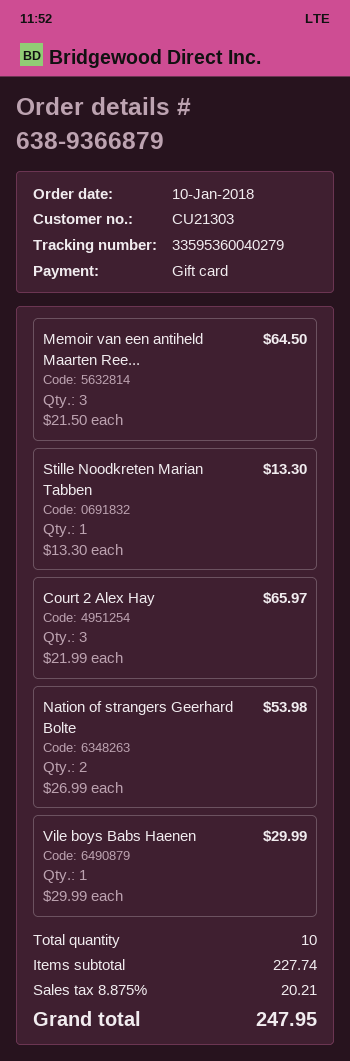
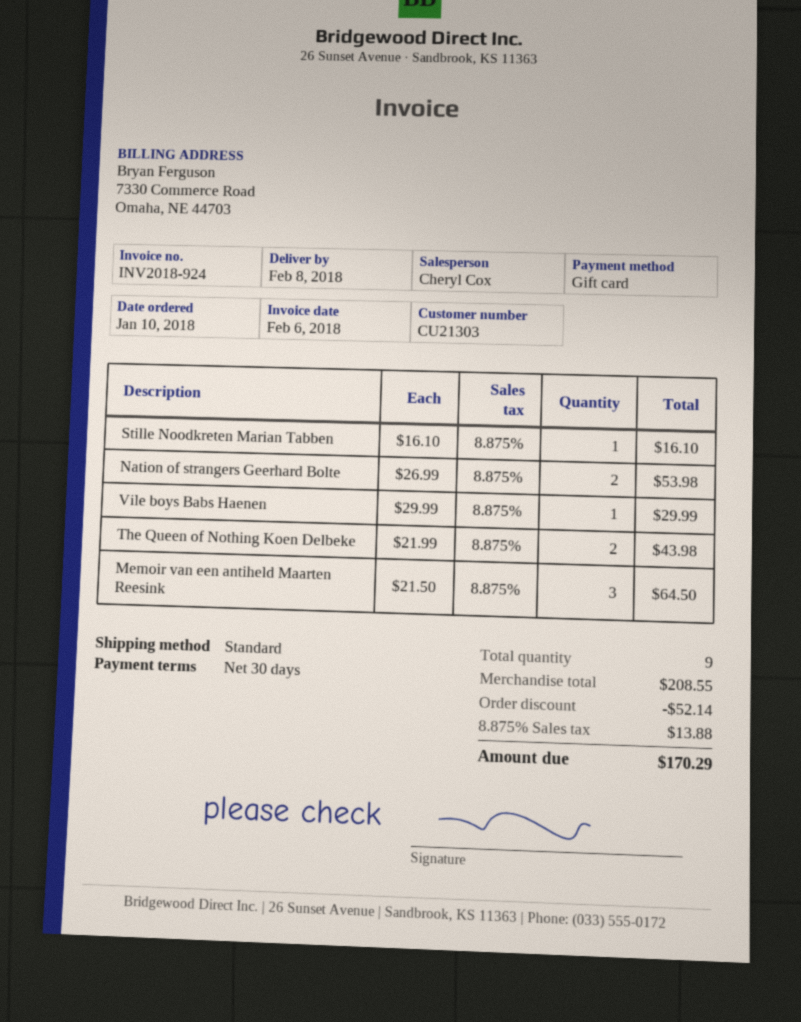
Stille Noodkreten Marian Tabben: 1 x 13.30 = 13.30 -> 1 x 16.10 = 16.10
Court 2 Alex Hay: 3 x 21.99 = 65.97 -> none
The Queen of Nothing Koen Delbeke: none -> 2 x 21.99 = 43.98
total quantity: 10 -> 9
subtotal: 227.74 -> 208.55
discount: none -> 52.14
tax: 8.875% = 20.21 -> 8.875% = 13.88
total: 247.95 -> 170.29

